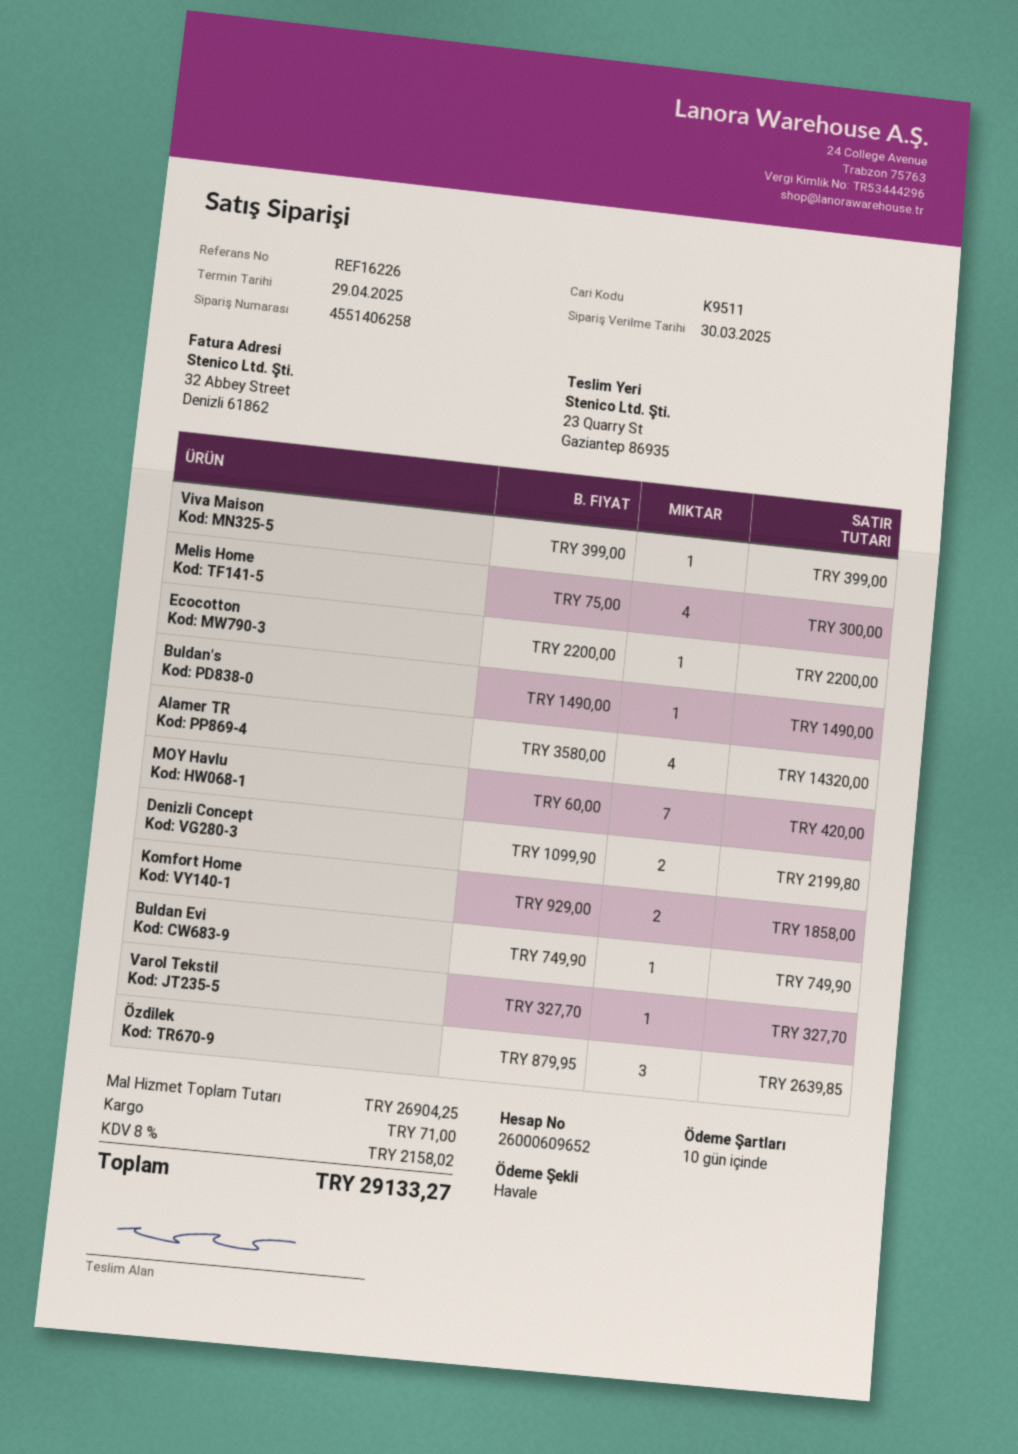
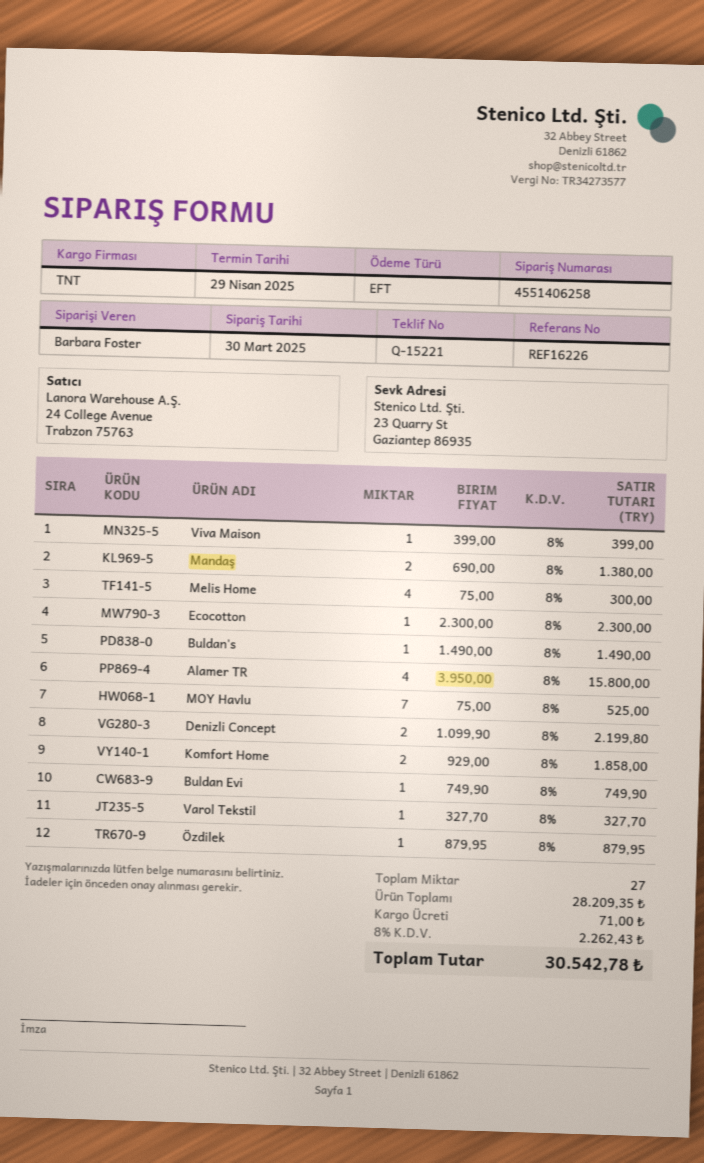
Ecocotton: 1 x 2200.00 = 2200.00 -> 1 x 2300.00 = 2300.00
Alamer TR: 4 x 3580.00 = 14320.00 -> 4 x 3950.00 = 15800.00
MOY Havlu: 7 x 60.00 = 420.00 -> 7 x 75.00 = 525.00
Özdilek: 3 x 879.95 = 2639.85 -> 1 x 879.95 = 879.95
Mandaş: none -> 2 x 690.00 = 1380.00
subtotal: 26904.25 -> 28209.35
tax: 8% = 2158.02 -> 8% = 2262.43
total: 29133.27 -> 30542.78

